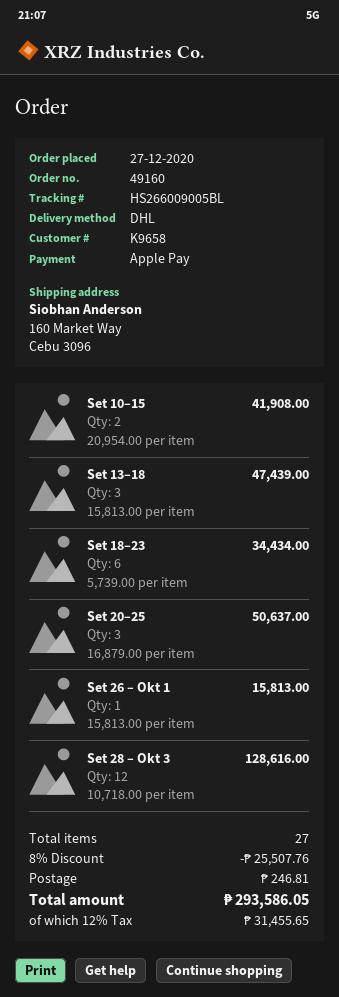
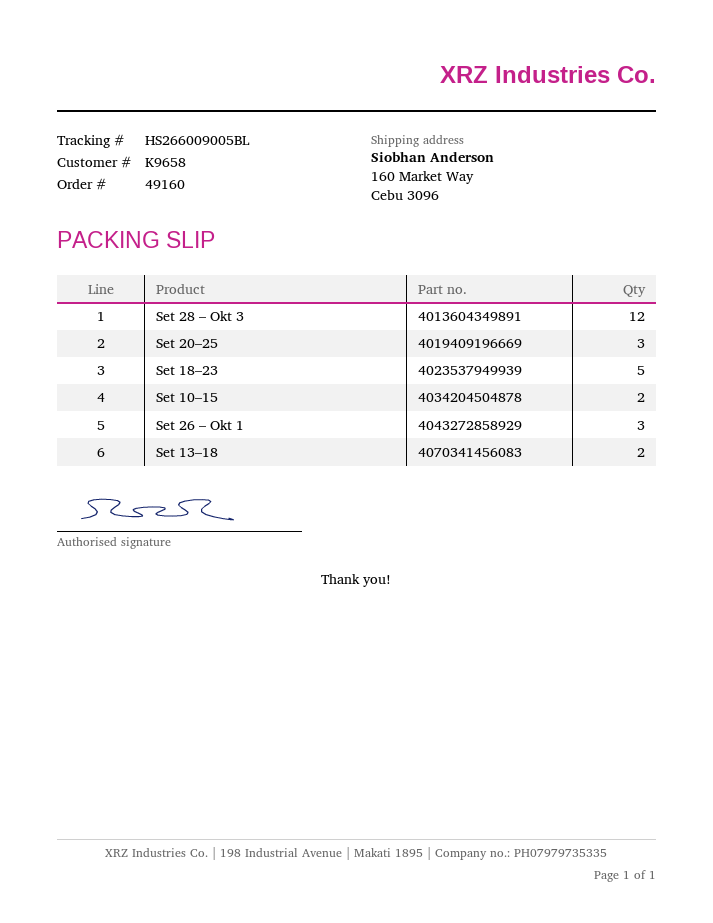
Set 13–18: 3 -> 2
Set 18–23: 6 -> 5
Set 26 – Okt 1: 1 -> 3

